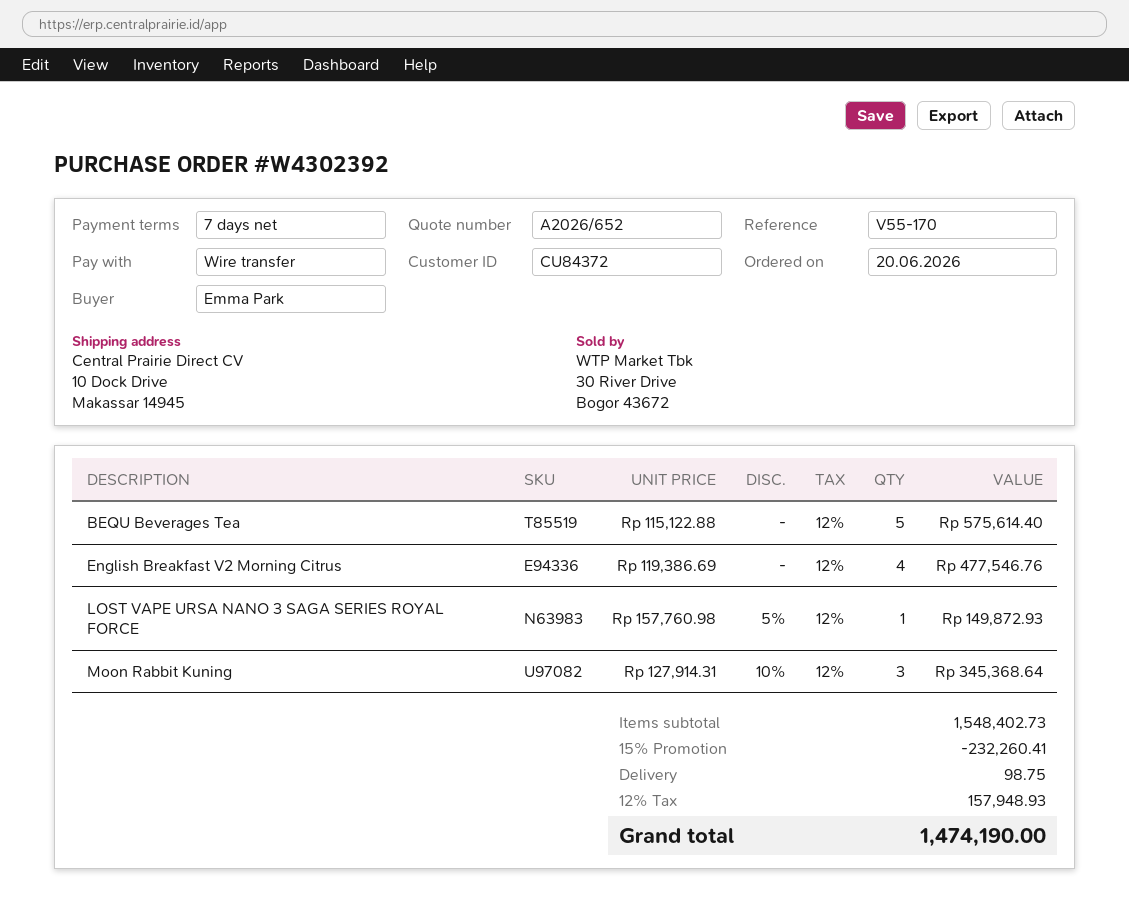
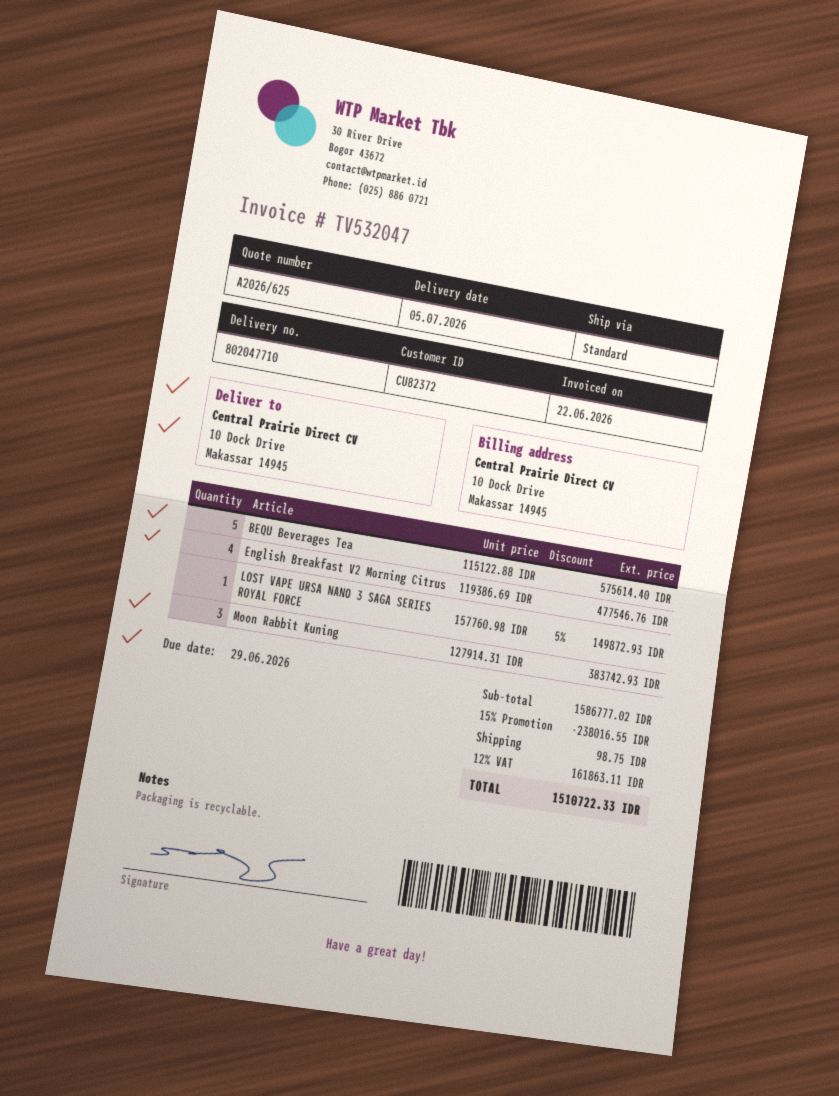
quote number: A2026/652 -> A2026/625
customer number: CU84372 -> CU82372
Moon Rabbit Kuning: 3 x 127914.31 - 10% = 345368.64 -> 3 x 127914.31 = 383742.93
subtotal: 1548402.73 -> 1586777.02
discount: 15% = 232260.41 -> 15% = 238016.55
tax: 12% = 157948.93 -> 12% = 161863.11
total: 1474190.00 -> 1510722.33

